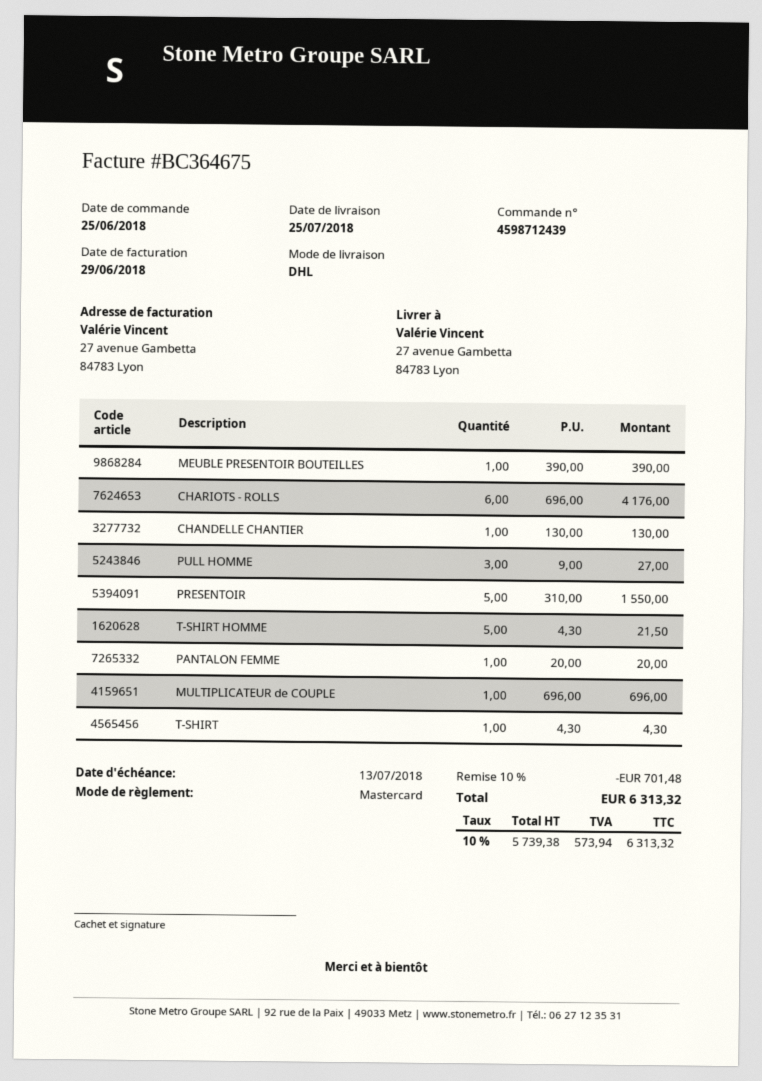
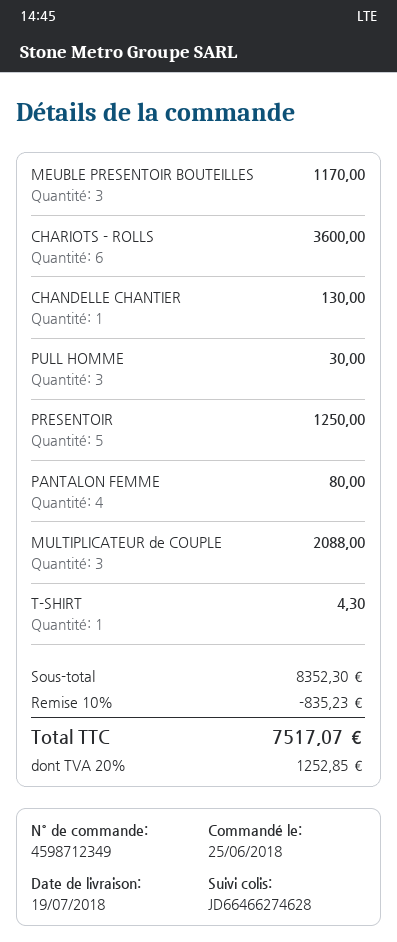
order number: 4598712439 -> 4598712349
delivery date: 2018-07-25 -> 2018-07-19
MEUBLE PRESENTOIR BOUTEILLES: 1 for 390.00 -> 3 for 1170.00
CHARIOTS - ROLLS: 6 for 4176.00 -> 6 for 3600.00
PULL HOMME: 3 for 27.00 -> 3 for 30.00
PRESENTOIR: 5 for 1550.00 -> 5 for 1250.00
T-SHIRT HOMME: 5 for 21.50 -> none
PANTALON FEMME: 1 for 20.00 -> 4 for 80.00
MULTIPLICATEUR de COUPLE: 1 for 696.00 -> 3 for 2088.00
discount: 10% = 701.48 -> 10% = 835.23
tax: 10% = 573.94 -> 20% = 1252.85
total: 6313.32 -> 7517.07

